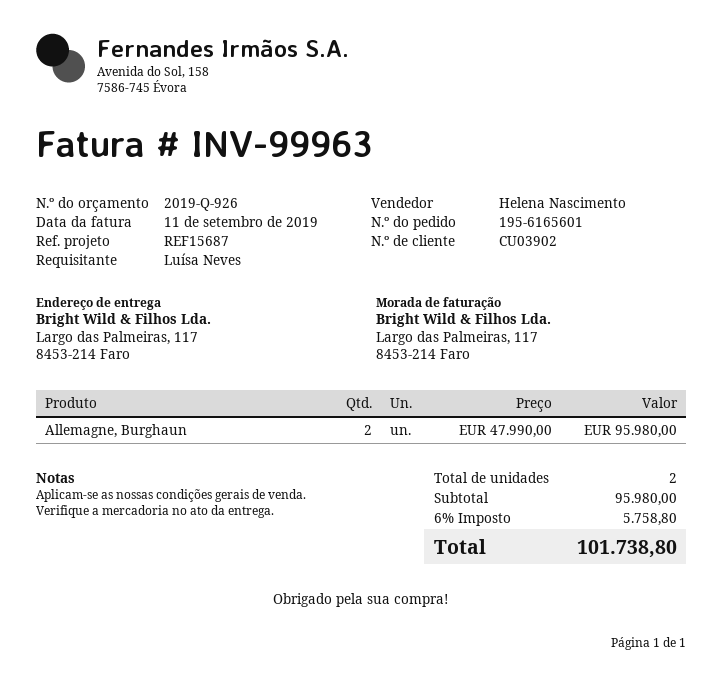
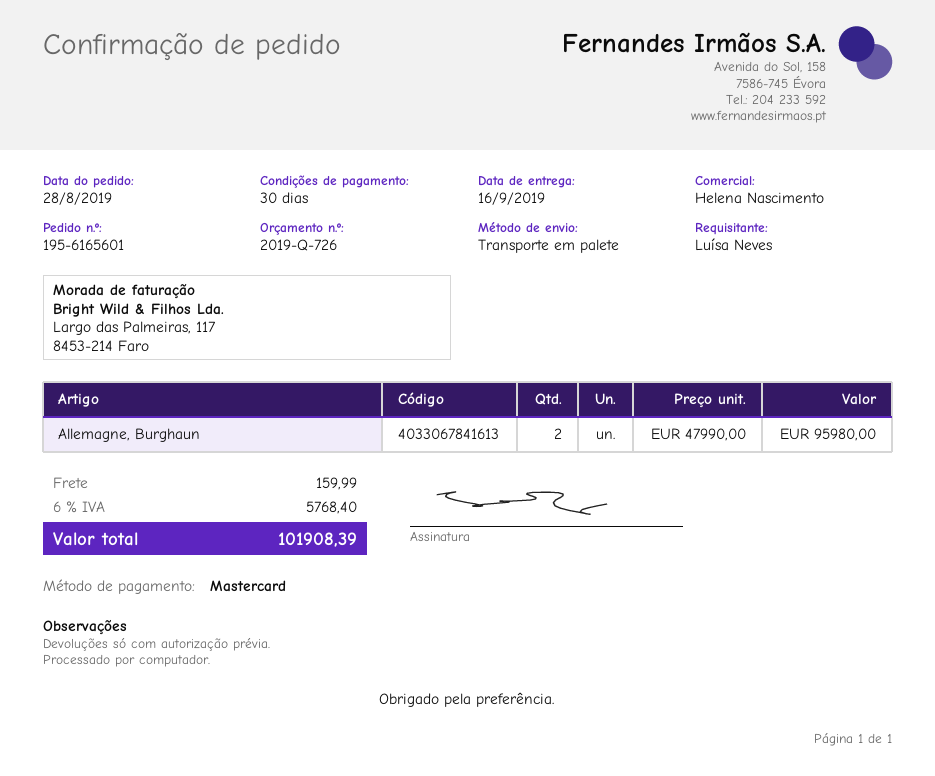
quote number: 2019-Q-926 -> 2019-Q-726
shipping: none -> 159.99
tax: 6% = 5758.80 -> 6% = 5768.40
total: 101738.80 -> 101908.39

